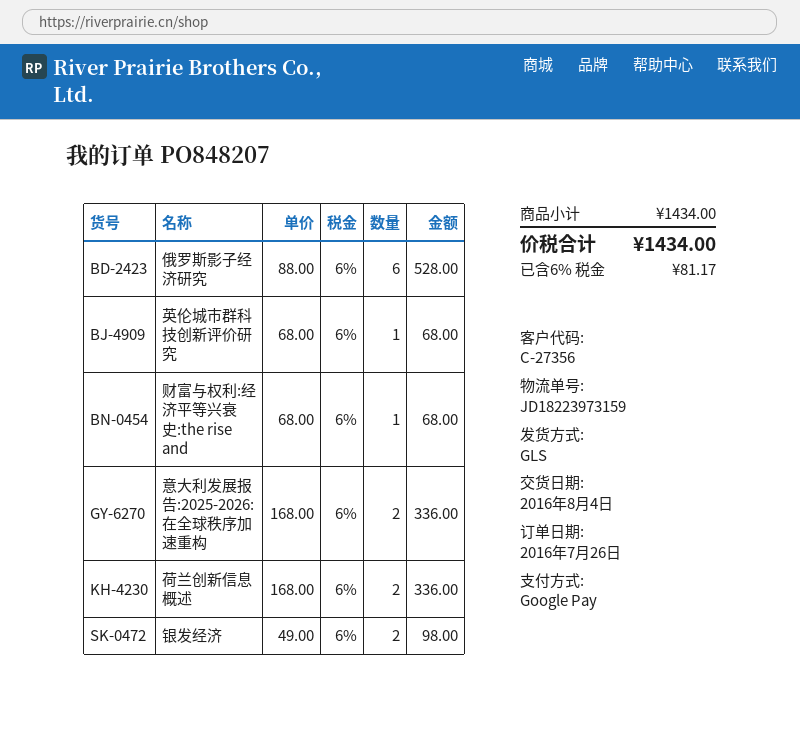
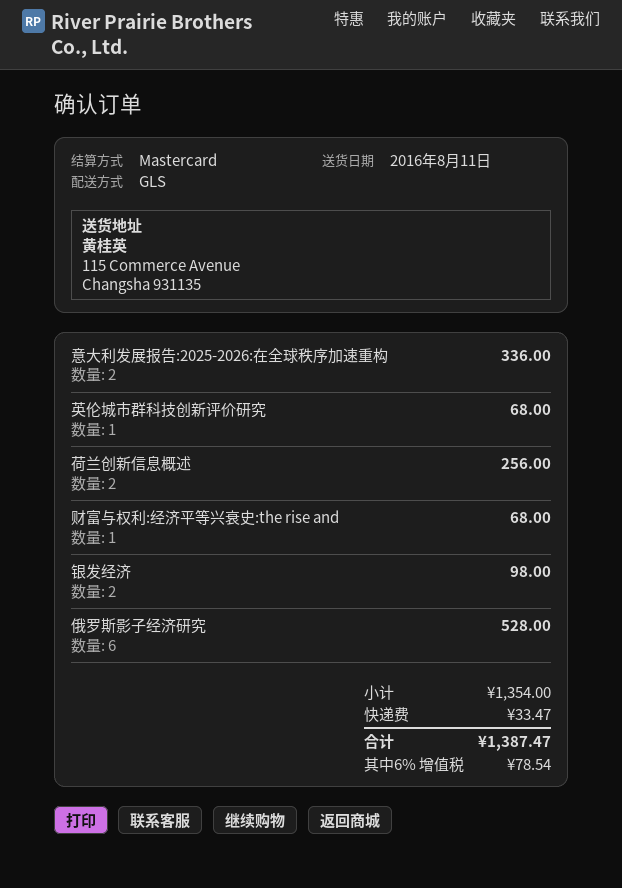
delivery date: 2016-08-04 -> 2016-08-11
payment method: Google Pay -> Mastercard
荷兰创新信息概述: 2 for 336.00 -> 2 for 256.00
subtotal: 1434.00 -> 1354.00
shipping: none -> 33.47
tax: 6% = 81.17 -> 6% = 78.54
total: 1434.00 -> 1387.47

